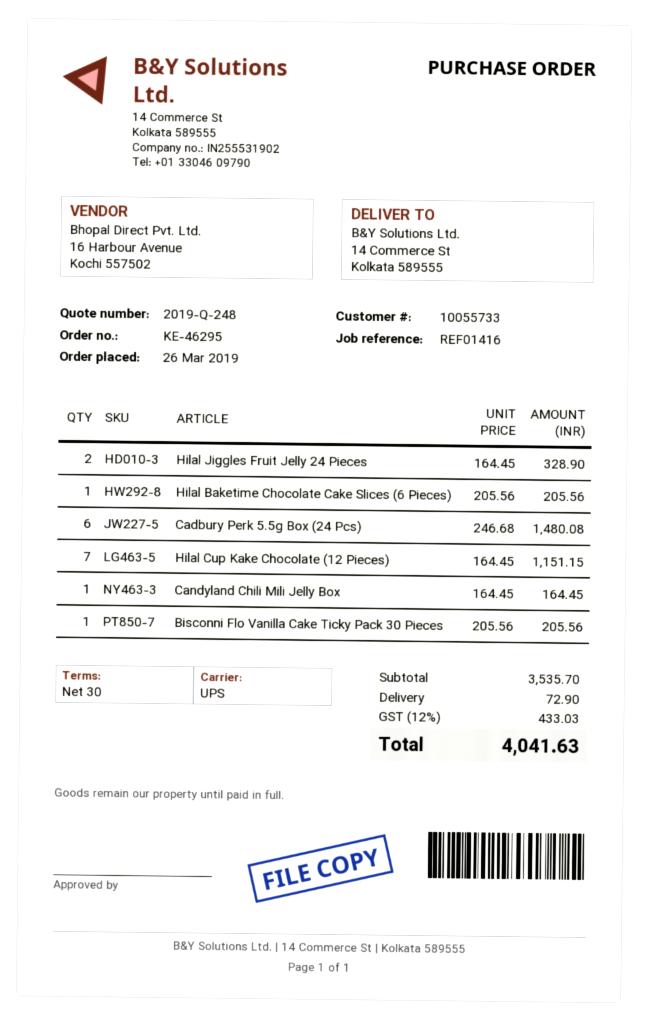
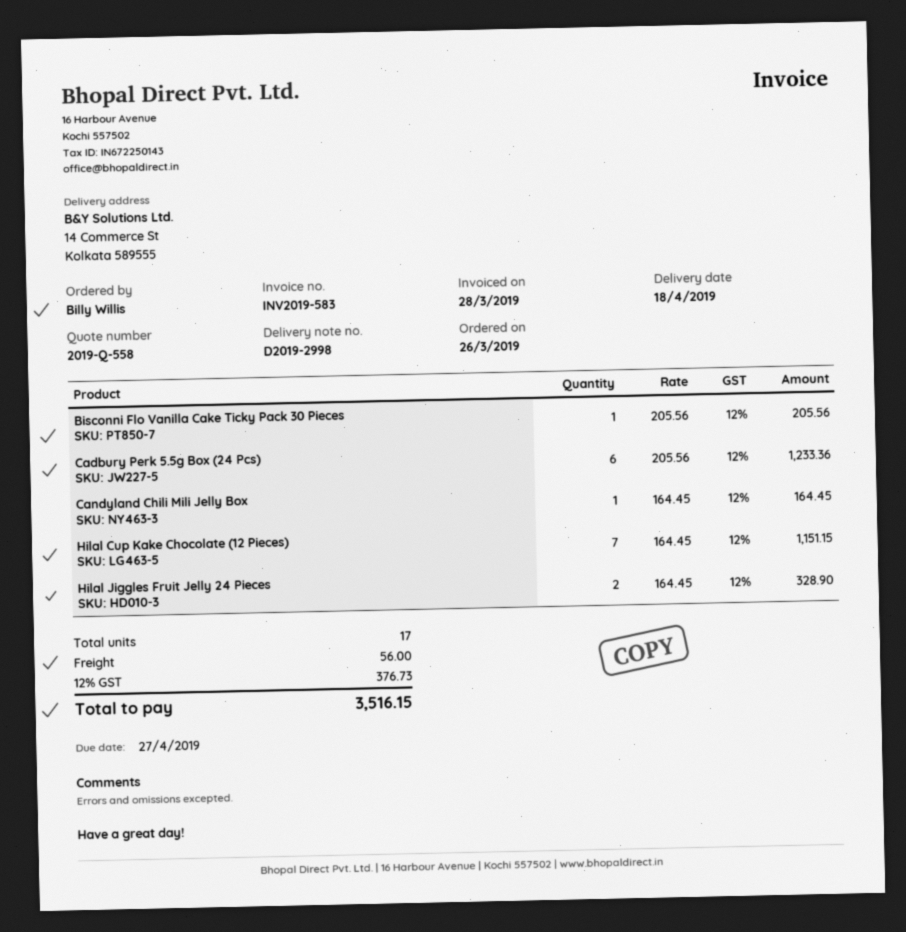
quote number: 2019-Q-248 -> 2019-Q-558
Hilal Baketime Chocolate Cake Slices (6 Pieces): 1 x 205.56 = 205.56 -> none
Cadbury Perk 5.5g Box (24 Pcs): 6 x 246.68 = 1480.08 -> 6 x 205.56 = 1233.36
shipping: 72.90 -> 56.00
tax: 12% = 433.03 -> 12% = 376.73
total: 4041.63 -> 3516.15

